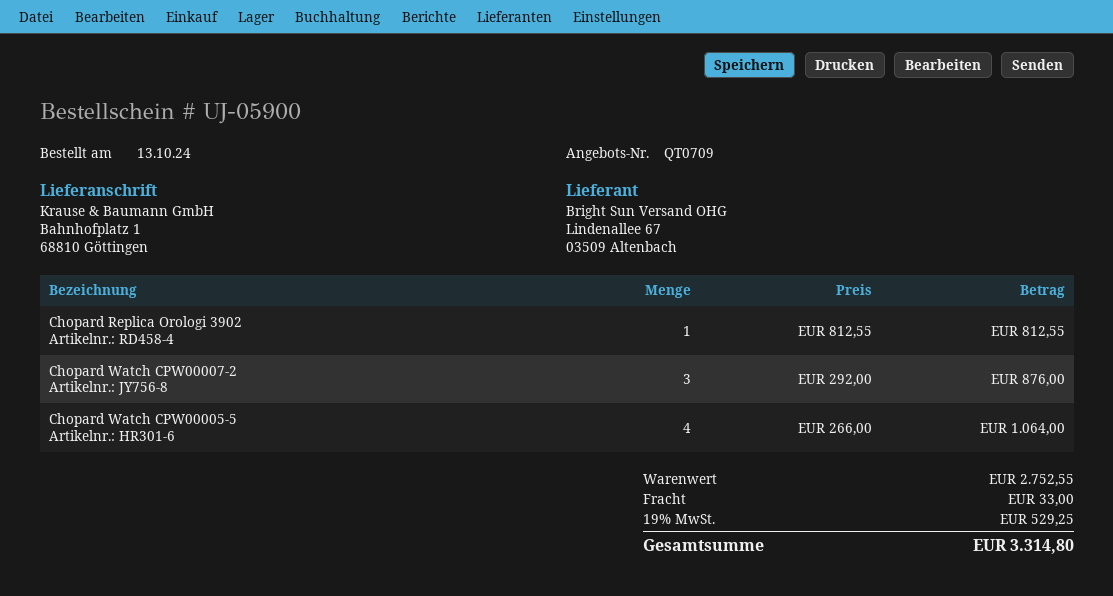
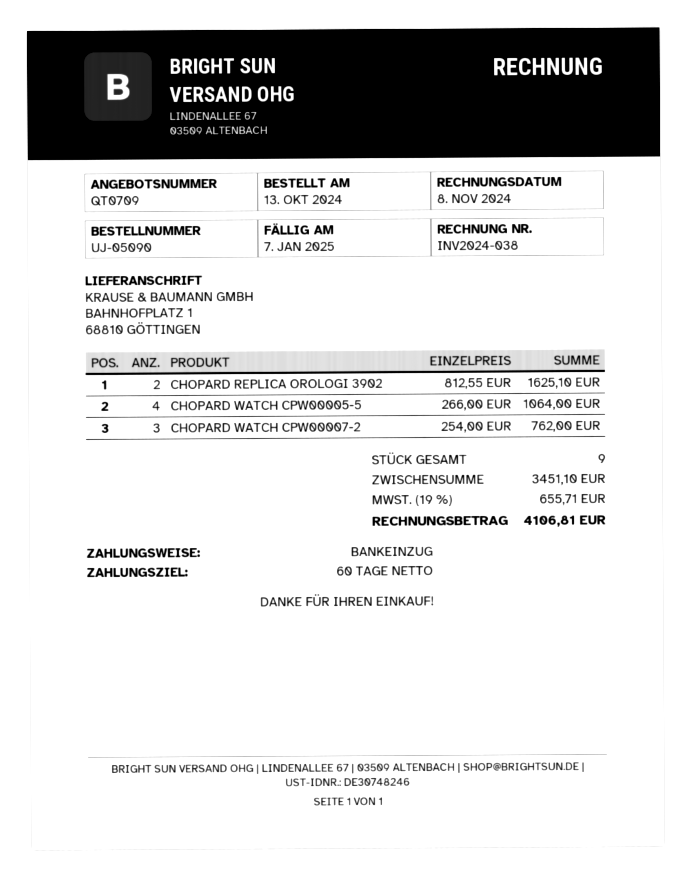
order number: UJ-05900 -> UJ-05090
Chopard Replica Orologi 3902: 1 x 812.55 = 812.55 -> 2 x 812.55 = 1625.10
Chopard Watch CPW00007-2: 3 x 292.00 = 876.00 -> 3 x 254.00 = 762.00
subtotal: 2752.55 -> 3451.10
shipping: 33.00 -> none
tax: 19% = 529.25 -> 19% = 655.71
total: 3314.80 -> 4106.81

